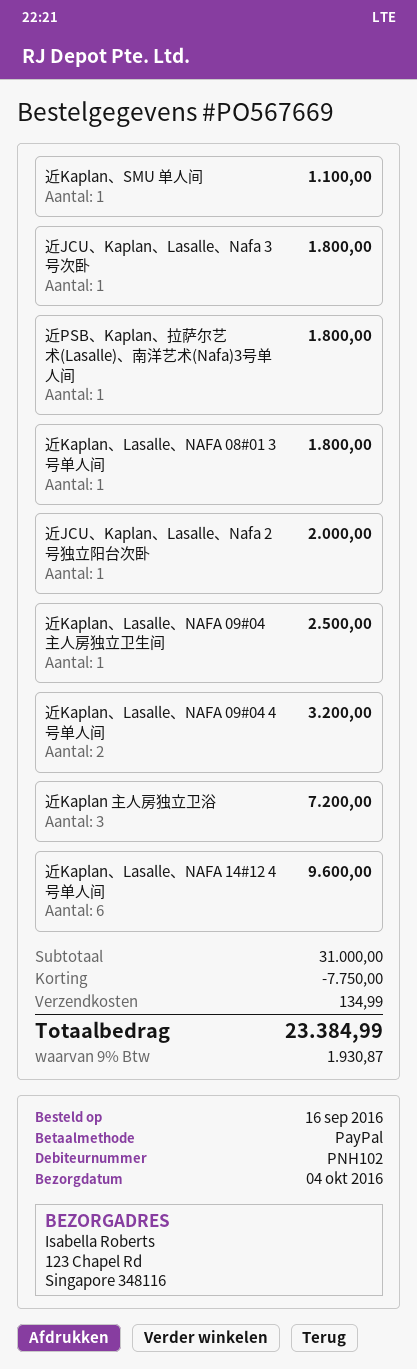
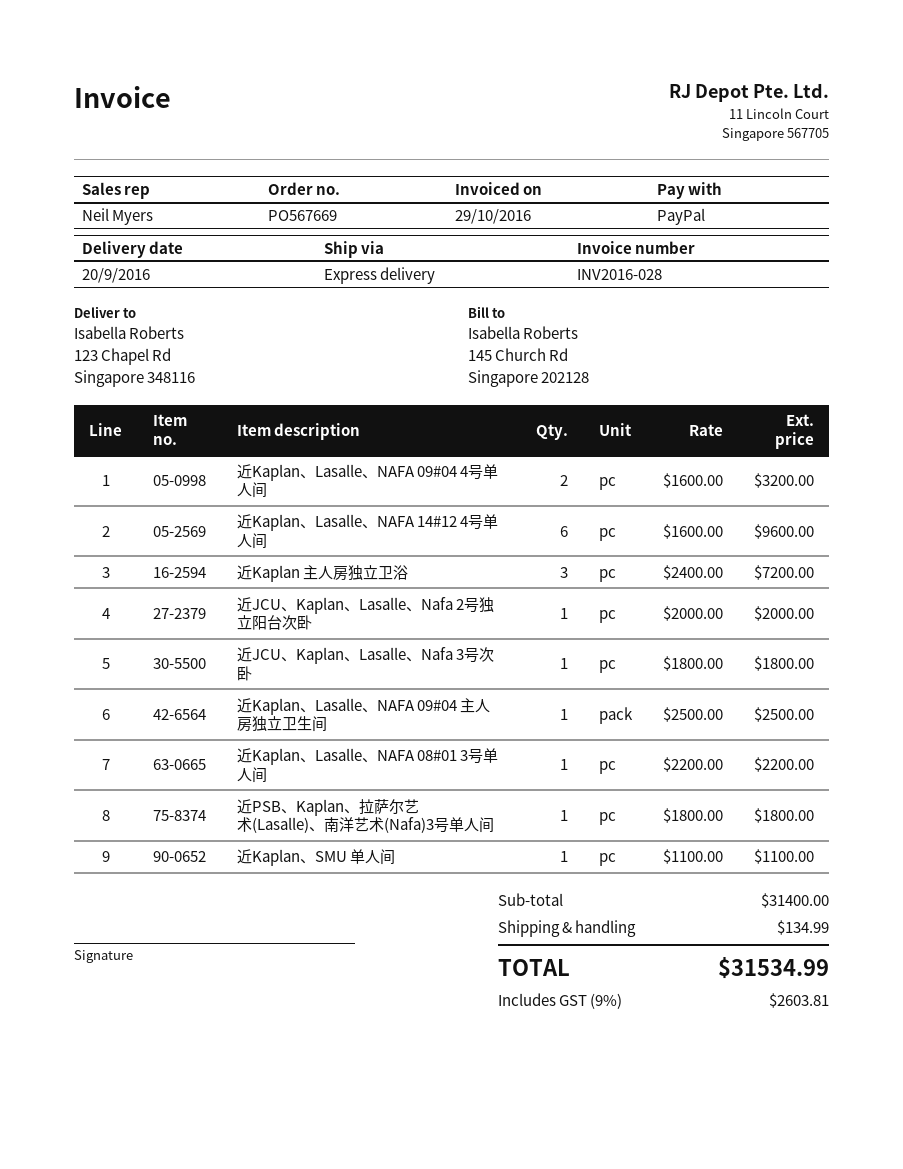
delivery date: 2016-10-04 -> 2016-09-20
近Kaplan、Lasalle、NAFA 08#01 3号单人间: 1 for 1800.00 -> 1 for 2200.00
subtotal: 31000.00 -> 31400.00
discount: 7750.00 -> none
tax: 9% = 1930.87 -> 9% = 2603.81
total: 23384.99 -> 31534.99

